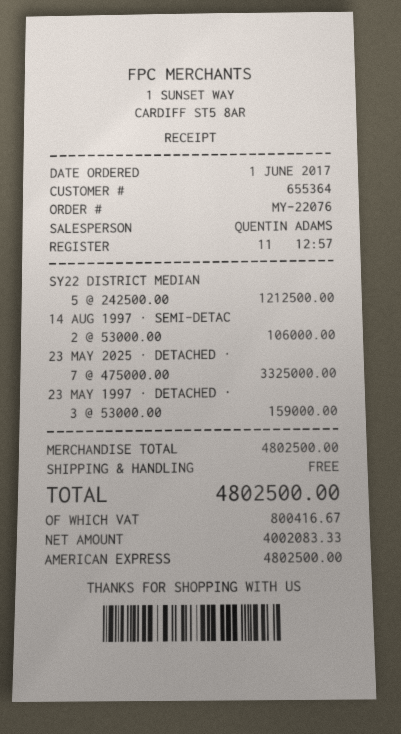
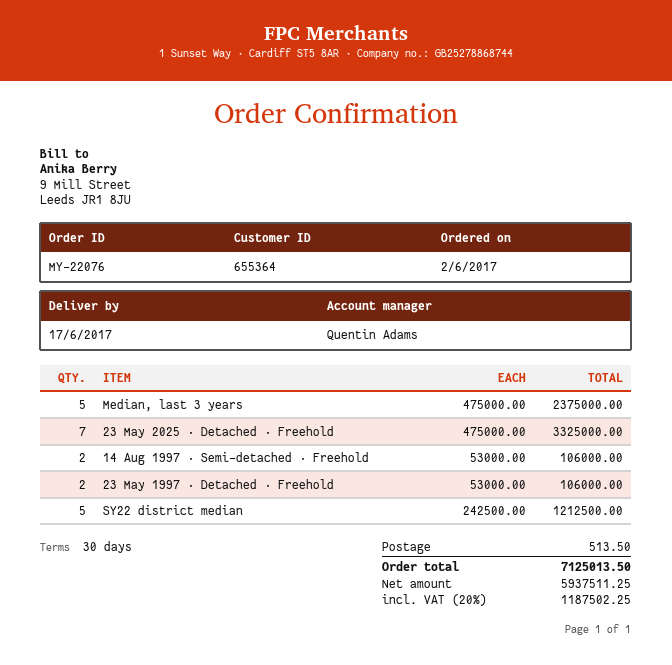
order date: 2017-06-01 -> 2017-06-02
23 MAY 1997 · DETACHED ·: 3 x 53000.00 = 159000.00 -> 2 x 53000.00 = 106000.00
Median, last 3 years: none -> 5 x 475000.00 = 2375000.00
shipping: 0.00 -> 513.50
net: 4002083.33 -> 5937511.25
tax: 800416.67 -> 1187502.25
total: 4802500.00 -> 7125013.50

